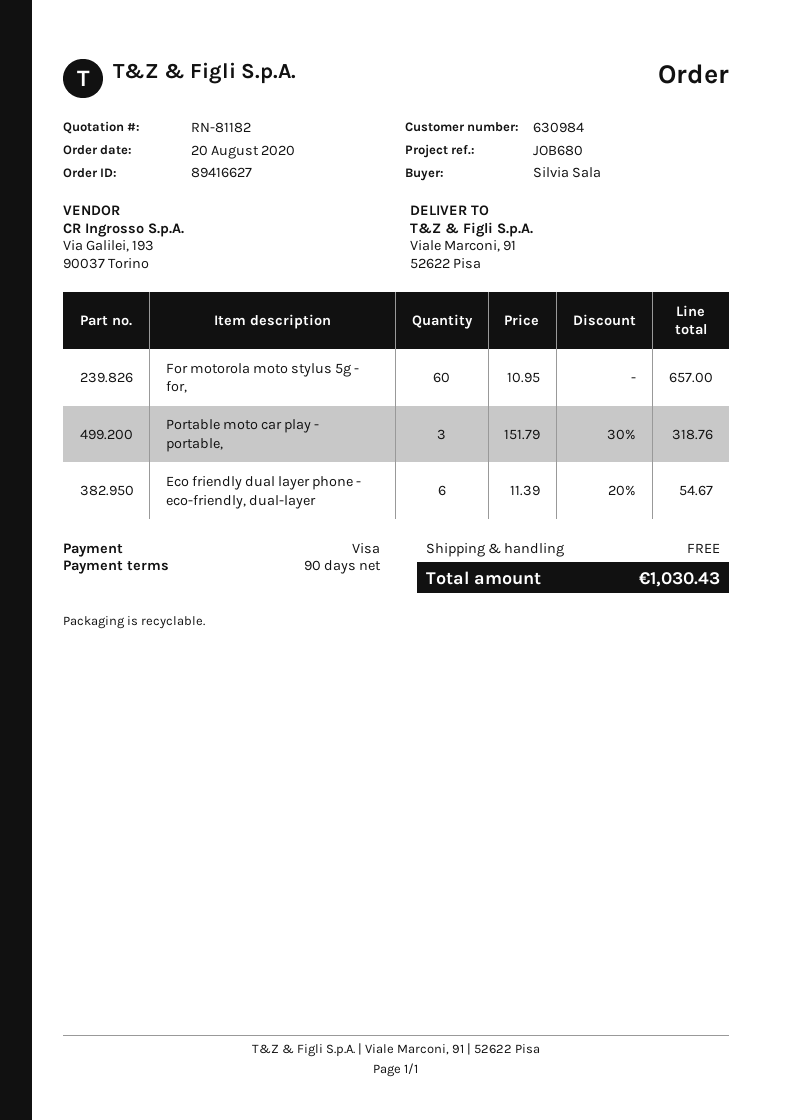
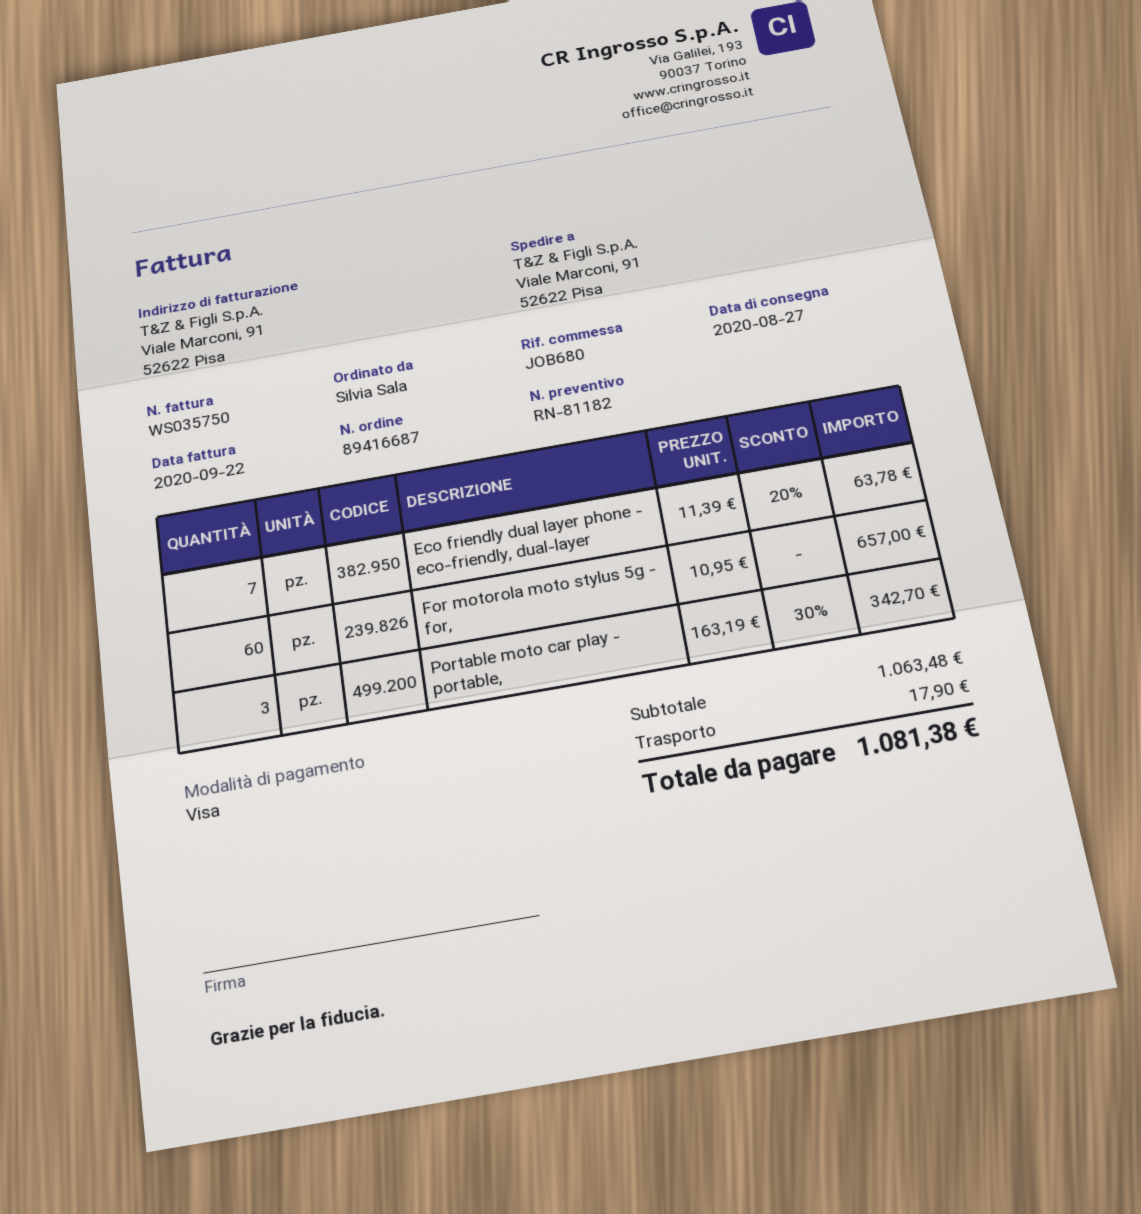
order number: 89416627 -> 89416687
Portable moto car play - portable,: 3 x 151.79 - 30% = 318.76 -> 3 x 163.19 - 30% = 342.70
Eco friendly dual layer phone - eco-friendly, dual-layer: 6 x 11.39 - 20% = 54.67 -> 7 x 11.39 - 20% = 63.78
shipping: 0.00 -> 17.90
total: 1030.43 -> 1081.38

